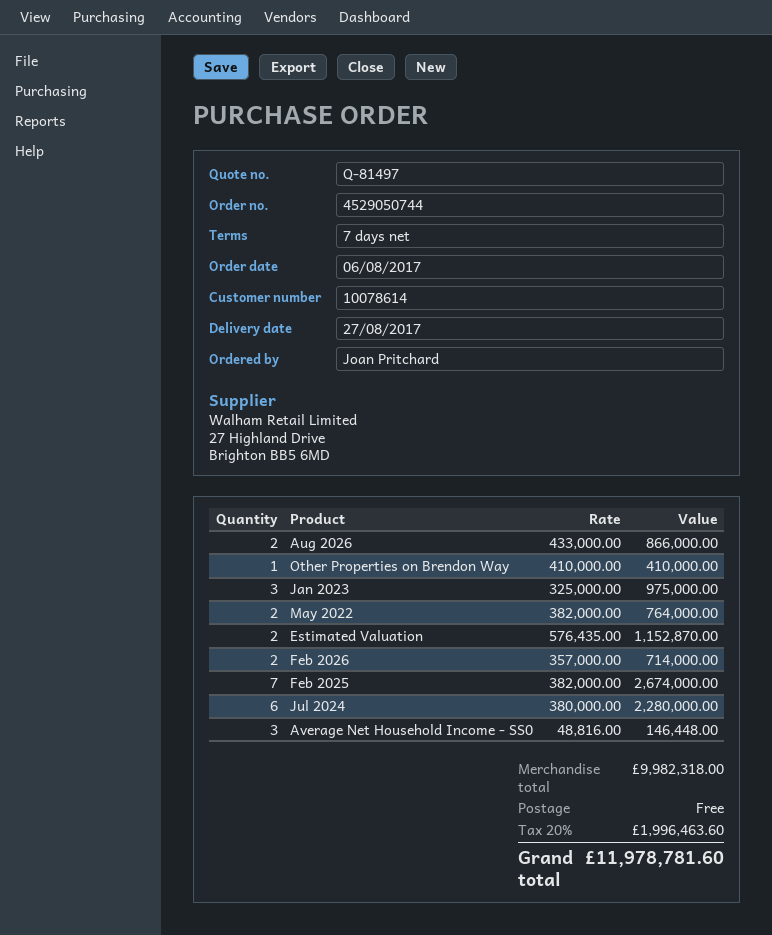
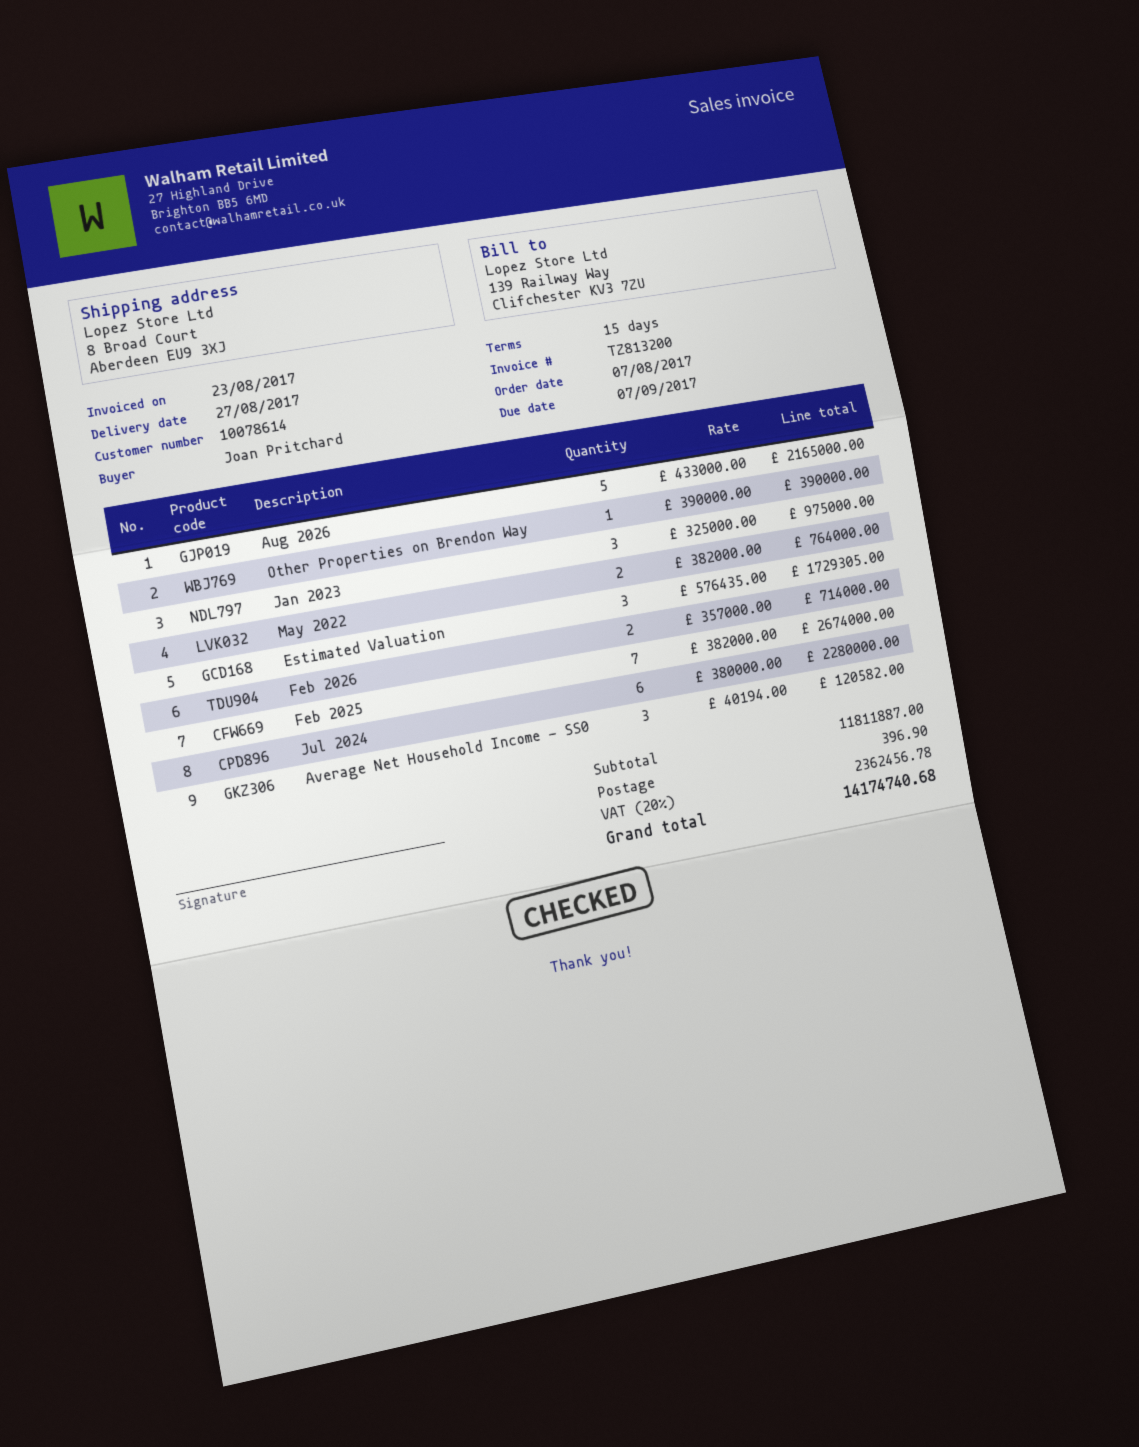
order date: 2017-08-06 -> 2017-08-07
payment terms: 7 days -> 15 days
Aug 2026: 2 x 433000.00 = 866000.00 -> 5 x 433000.00 = 2165000.00
Other Properties on Brendon Way: 1 x 410000.00 = 410000.00 -> 1 x 390000.00 = 390000.00
Estimated Valuation: 2 x 576435.00 = 1152870.00 -> 3 x 576435.00 = 1729305.00
Average Net Household Income - SS0: 3 x 48816.00 = 146448.00 -> 3 x 40194.00 = 120582.00
subtotal: 9982318.00 -> 11811887.00
shipping: 0.00 -> 396.90
tax: 20% = 1996463.60 -> 20% = 2362456.78
total: 11978781.60 -> 14174740.68

